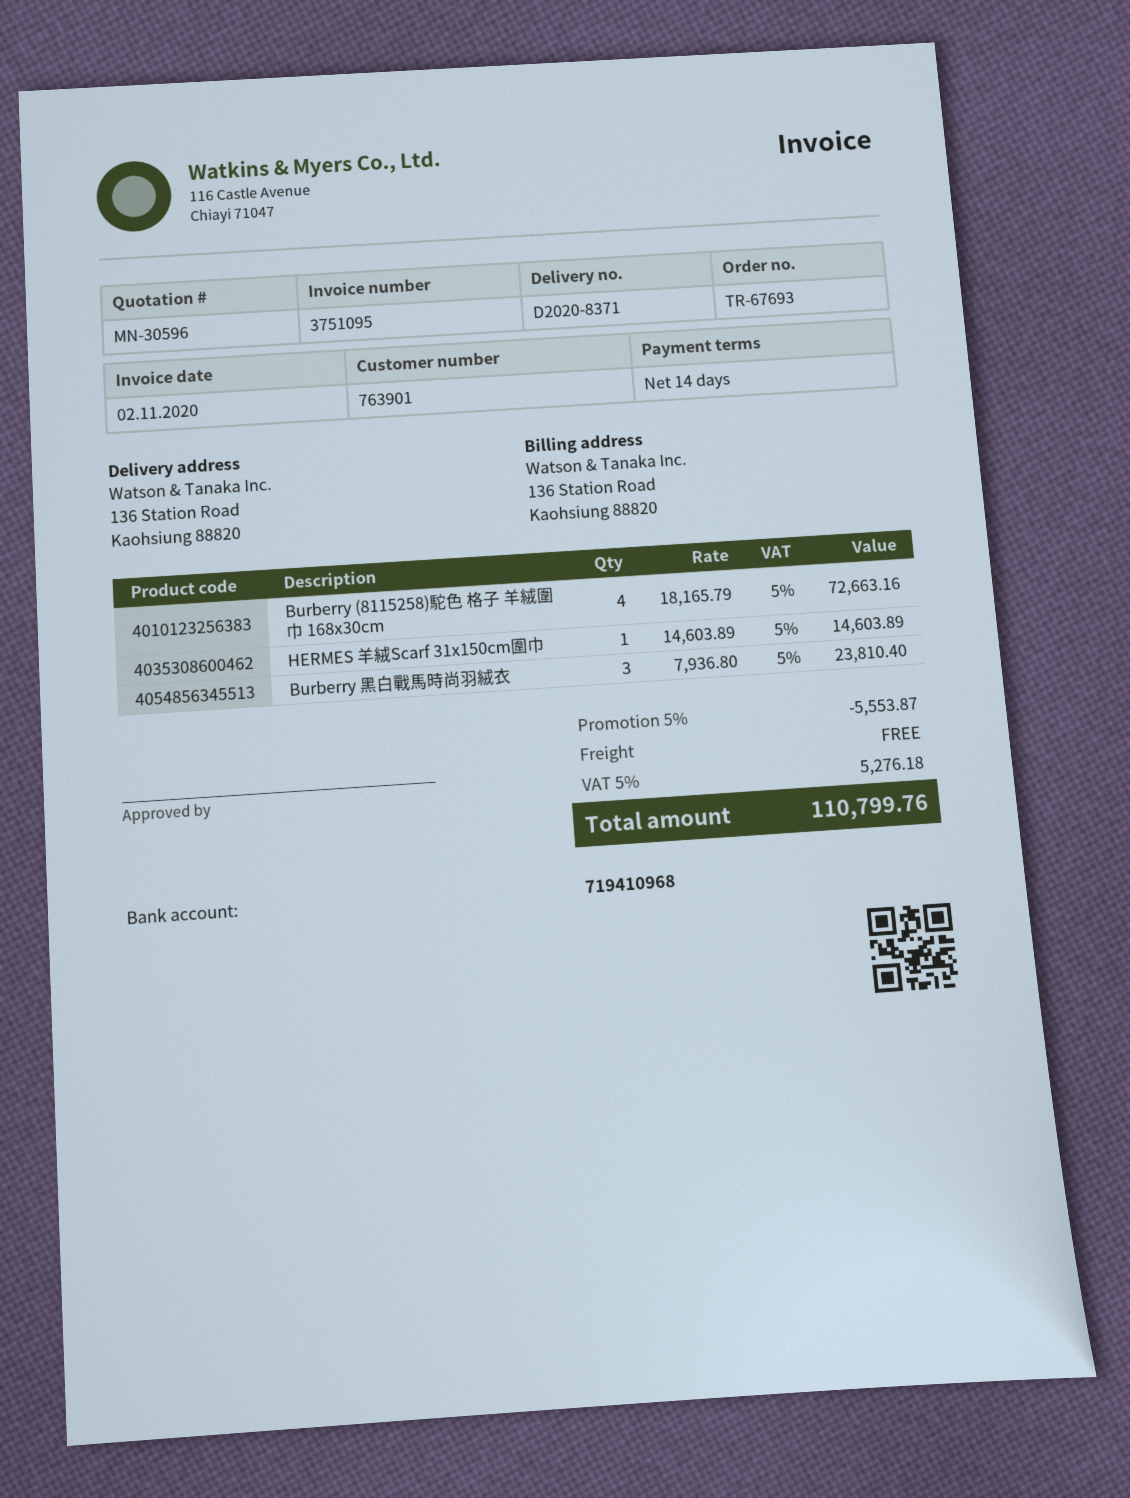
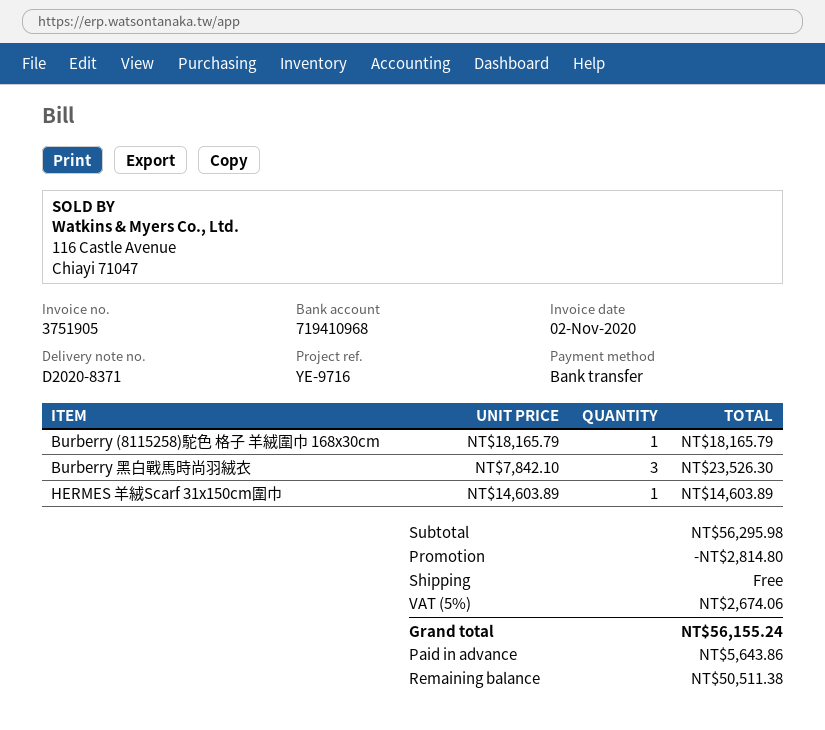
invoice number: 3751095 -> 3751905
Burberry (8115258)駝色 格子 羊絨圍巾 168x30cm: 4 x 18165.79 = 72663.16 -> 1 x 18165.79 = 18165.79
Burberry 黑白戰馬時尚羽絨衣: 3 x 7936.80 = 23810.40 -> 3 x 7842.10 = 23526.30
discount: 5553.87 -> 2814.80
tax: 5% = 5276.18 -> 5% = 2674.06
total: 110799.76 -> 56155.24

